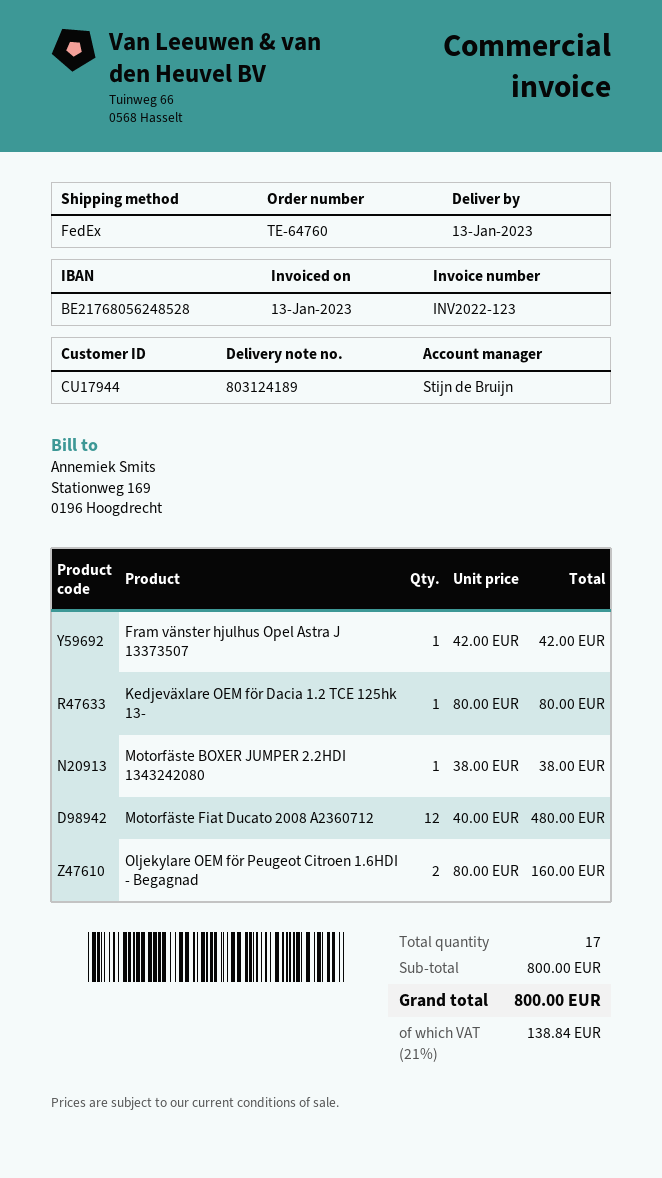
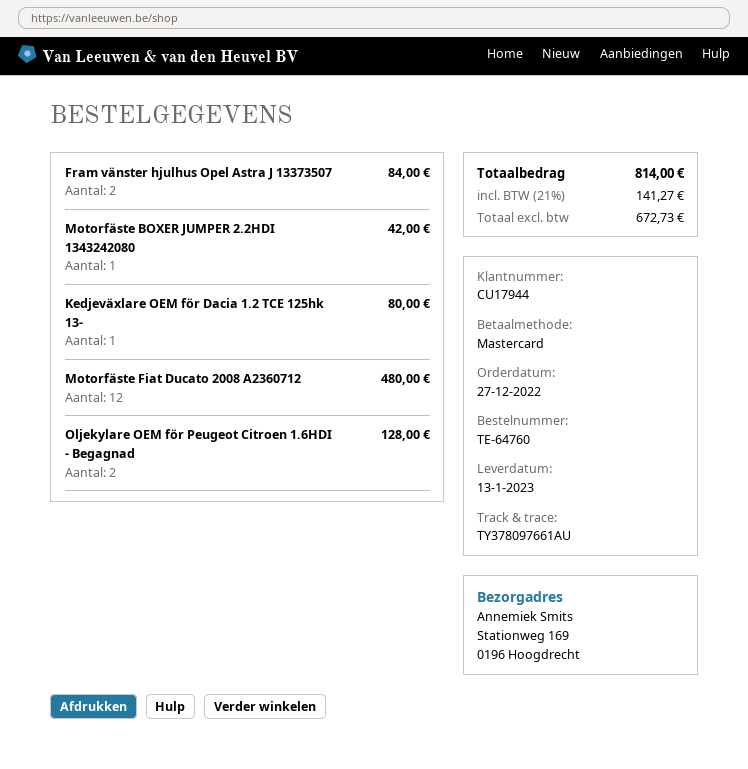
Fram vänster hjulhus Opel Astra J 13373507: 1 for 42.00 -> 2 for 84.00
Motorfäste BOXER JUMPER 2.2HDI 1343242080: 1 for 38.00 -> 1 for 42.00
Oljekylare OEM för Peugeot Citroen 1.6HDI - Begagnad: 2 for 160.00 -> 2 for 128.00
tax: 21% = 138.84 -> 21% = 141.27
total: 800.00 -> 814.00

